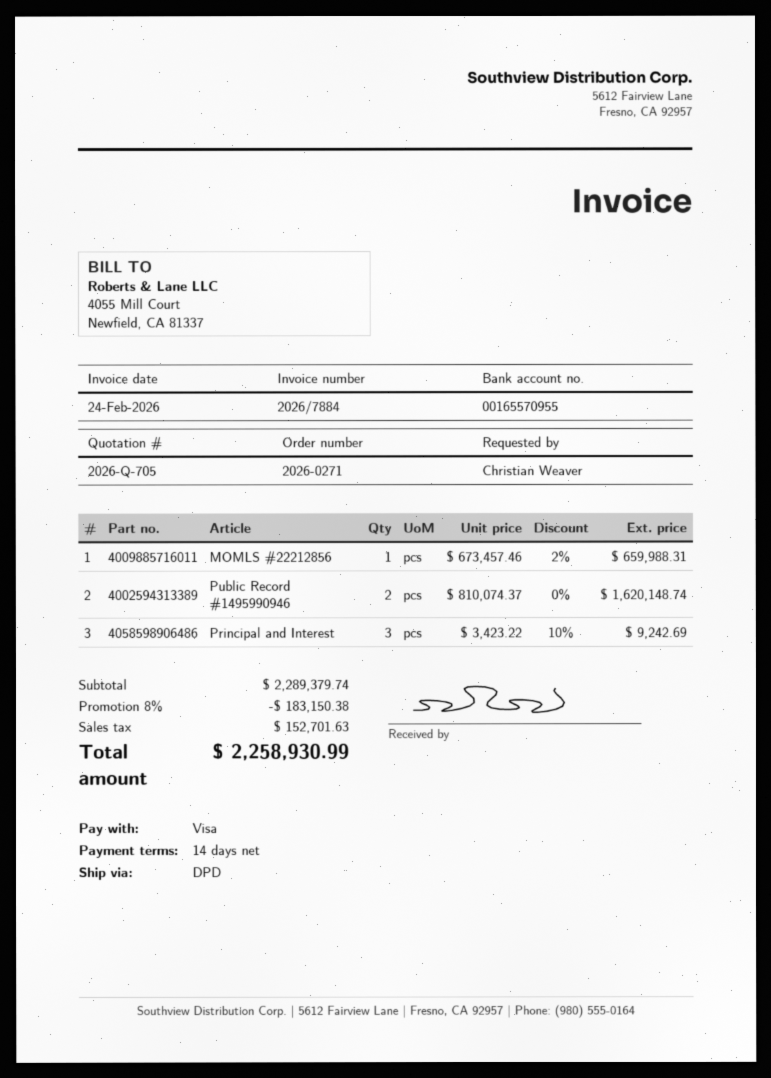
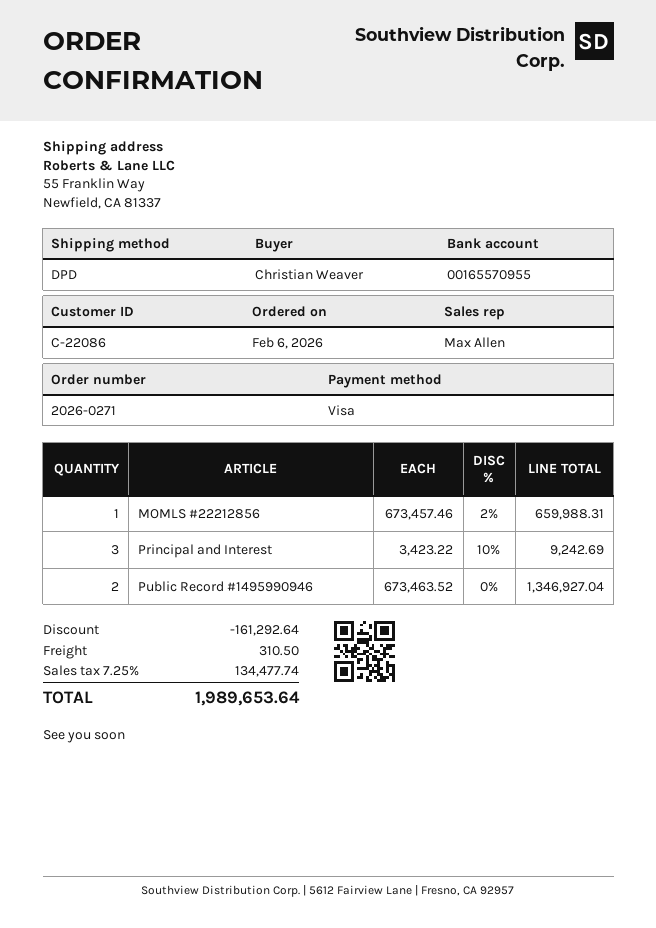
Public Record #1495990946: 2 x 810074.37 = 1620148.74 -> 2 x 673463.52 = 1346927.04
discount: 183150.38 -> 161292.64
shipping: none -> 310.50
tax: 152701.63 -> 134477.74
total: 2258930.99 -> 1989653.64

